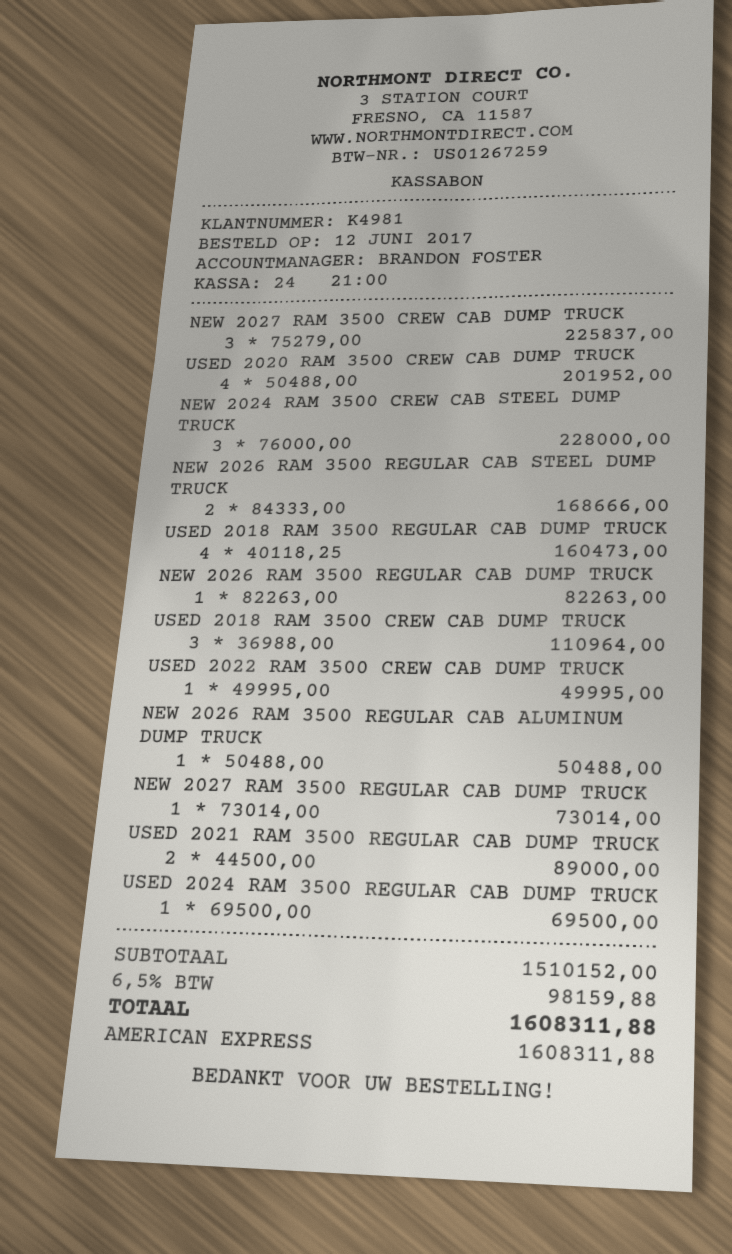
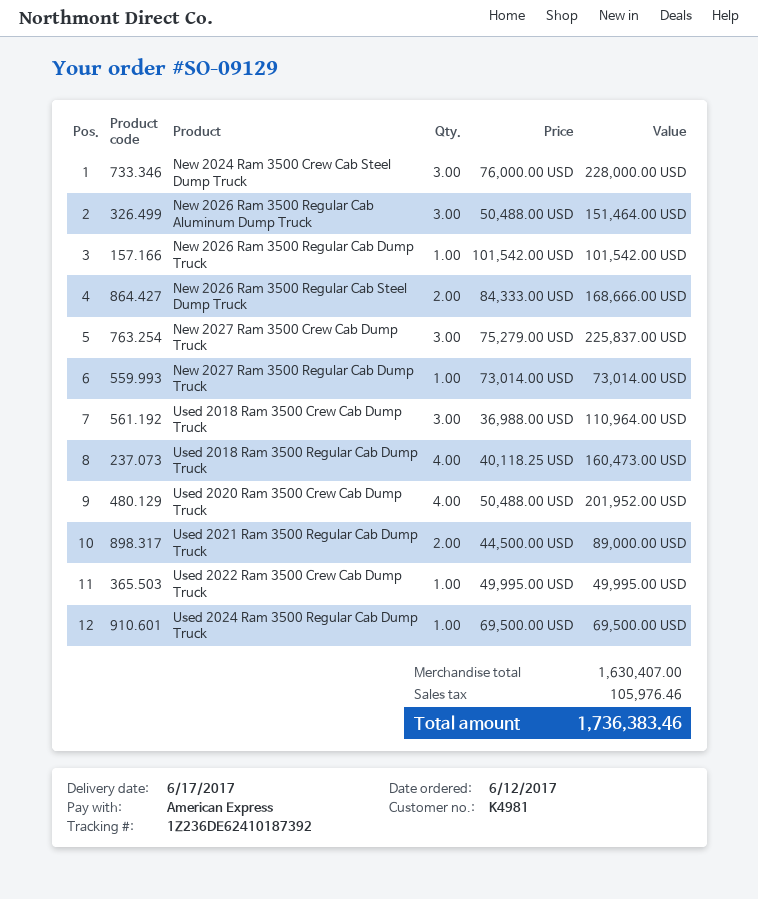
NEW 2026 RAM 3500 REGULAR CAB DUMP TRUCK: 1 x 82263.00 = 82263.00 -> 1 x 101542.00 = 101542.00
NEW 2026 RAM 3500 REGULAR CAB ALUMINUM DUMP TRUCK: 1 x 50488.00 = 50488.00 -> 3 x 50488.00 = 151464.00
subtotal: 1510152.00 -> 1630407.00
tax: 98159.88 -> 105976.46
total: 1608311.88 -> 1736383.46

